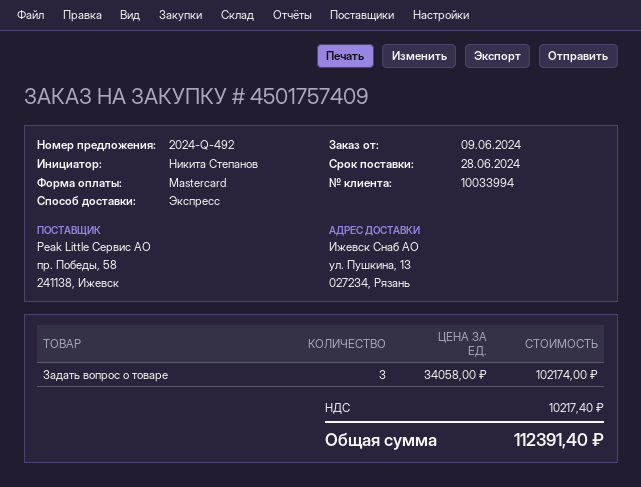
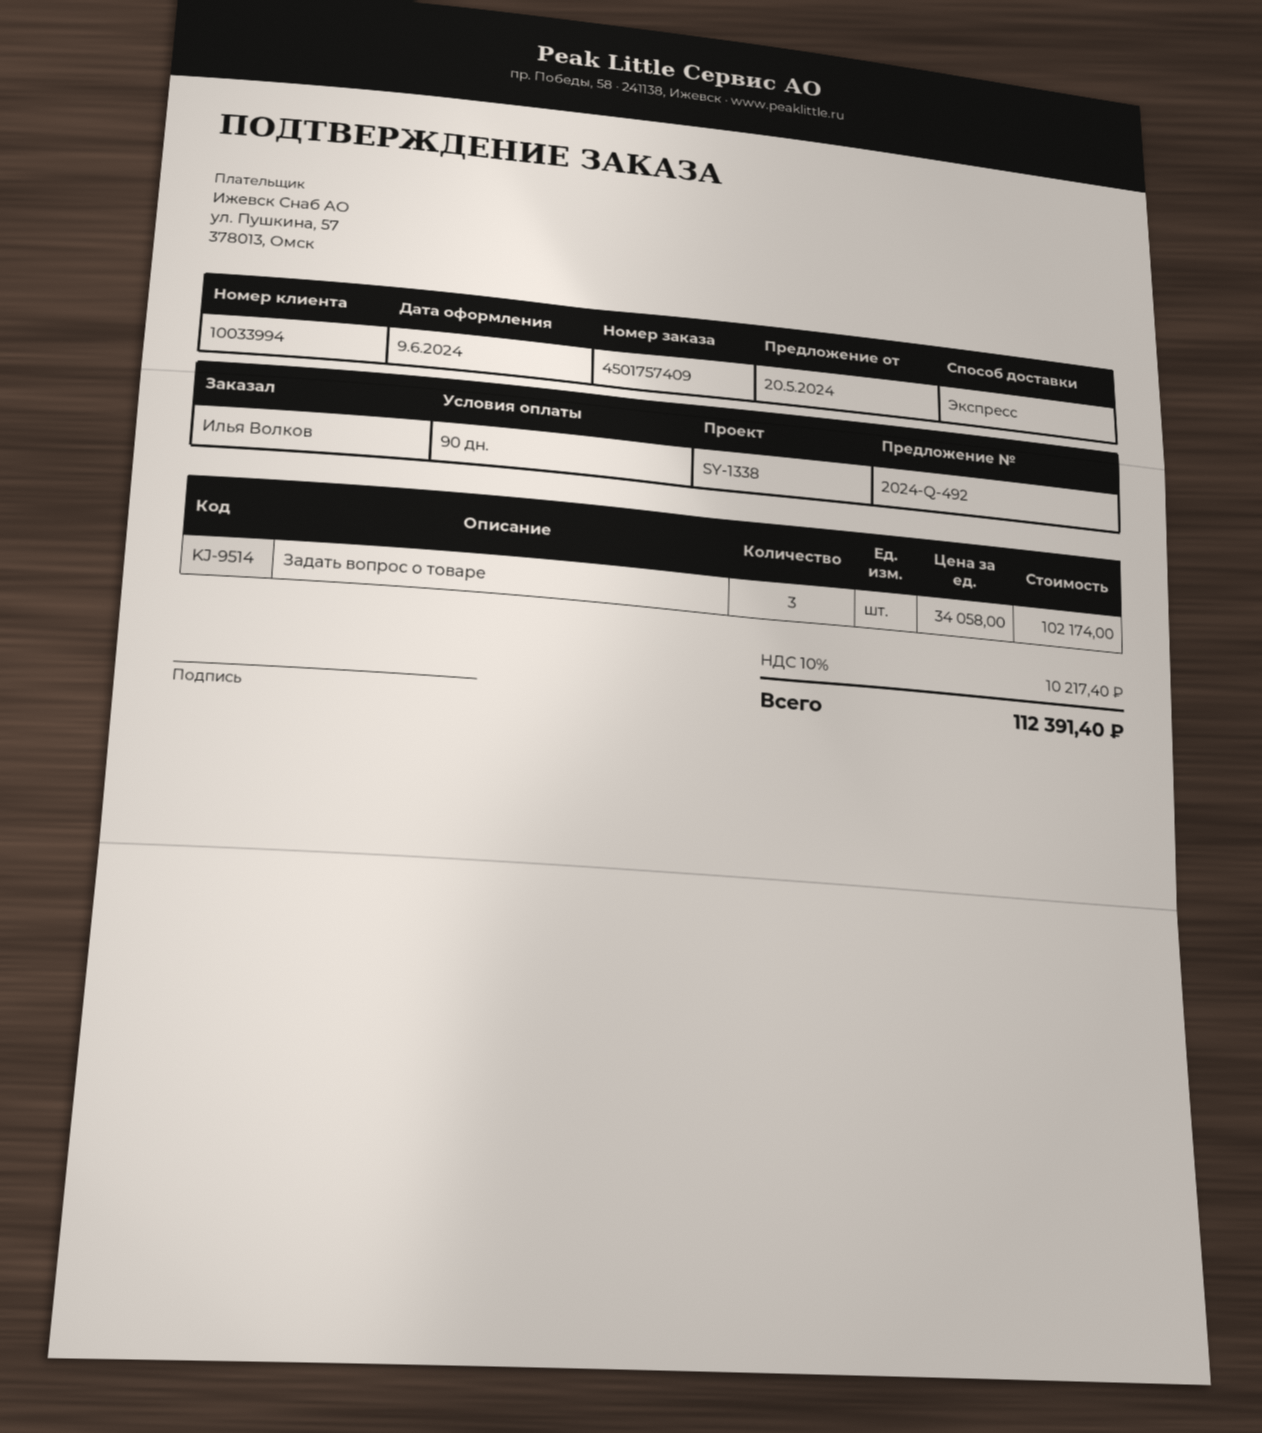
ordered by: Никита Степанов -> Илья Волков

